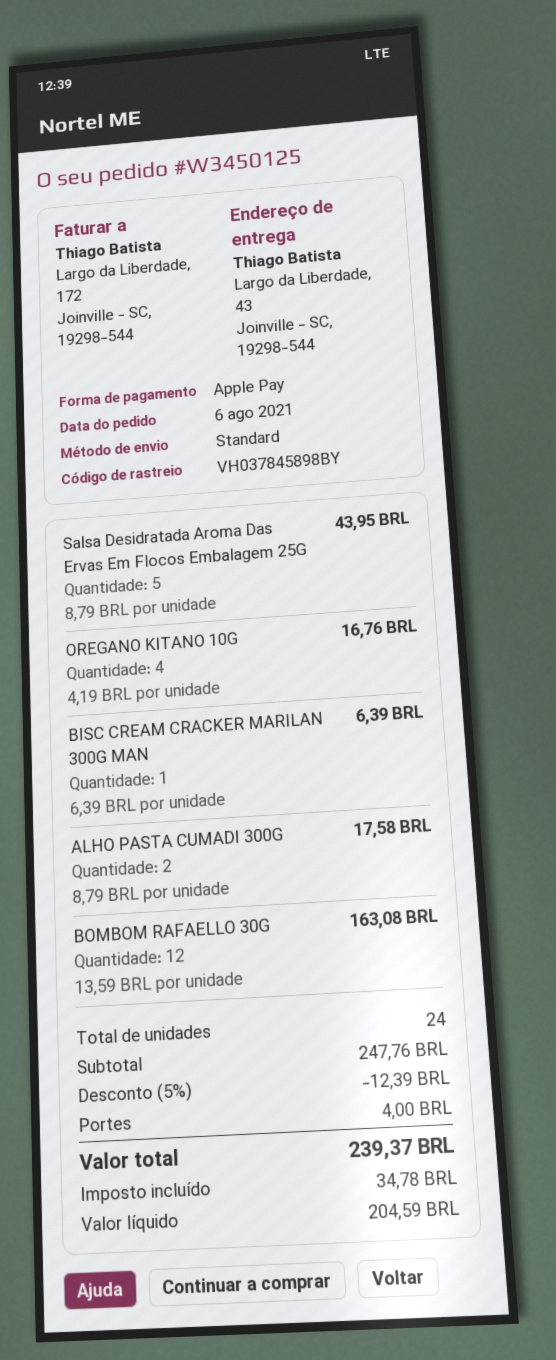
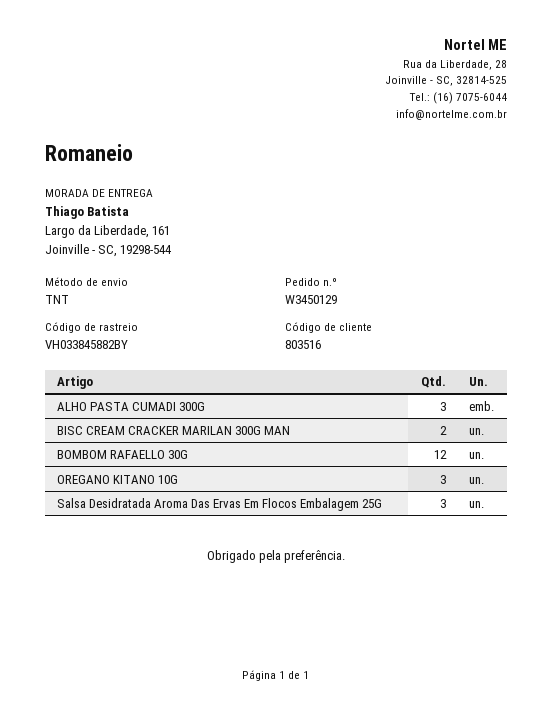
order number: W3450125 -> W3450129
shipping method: standard -> TNT
tracking number: VH037845898BY -> VH033845882BY
ship to: Largo da Liberdade, 43, Joinville - SC, 19298-544 -> Largo da Liberdade, 161, Joinville - SC, 19298-544
Salsa Desidratada Aroma Das Ervas Em Flocos Embalagem 25G: 5 -> 3
OREGANO KITANO 10G: 4 -> 3
BISC CREAM CRACKER MARILAN 300G MAN: 1 -> 2
ALHO PASTA CUMADI 300G: 2 -> 3

